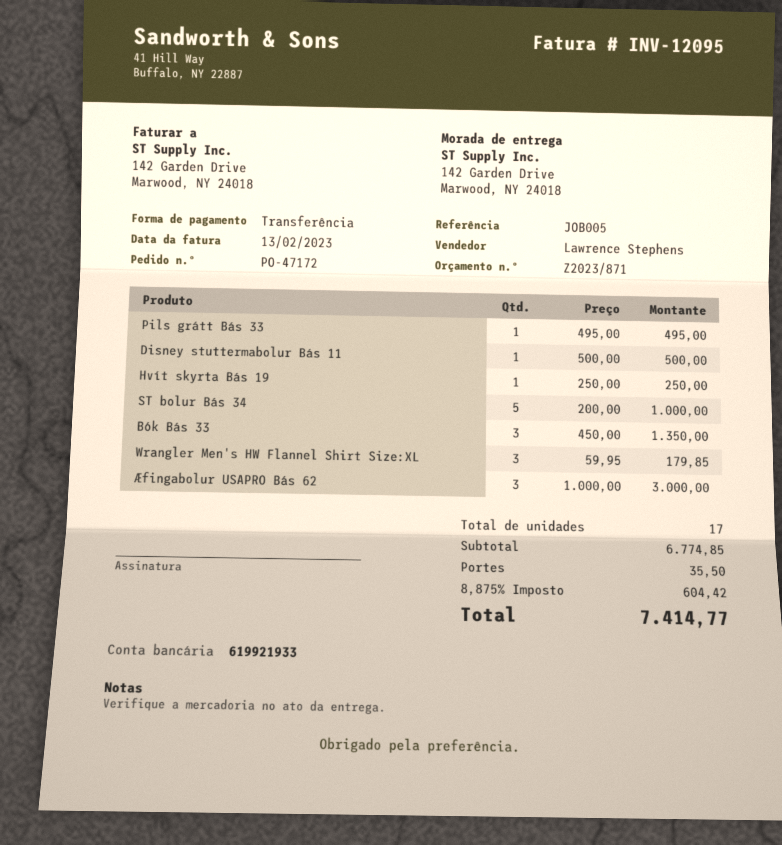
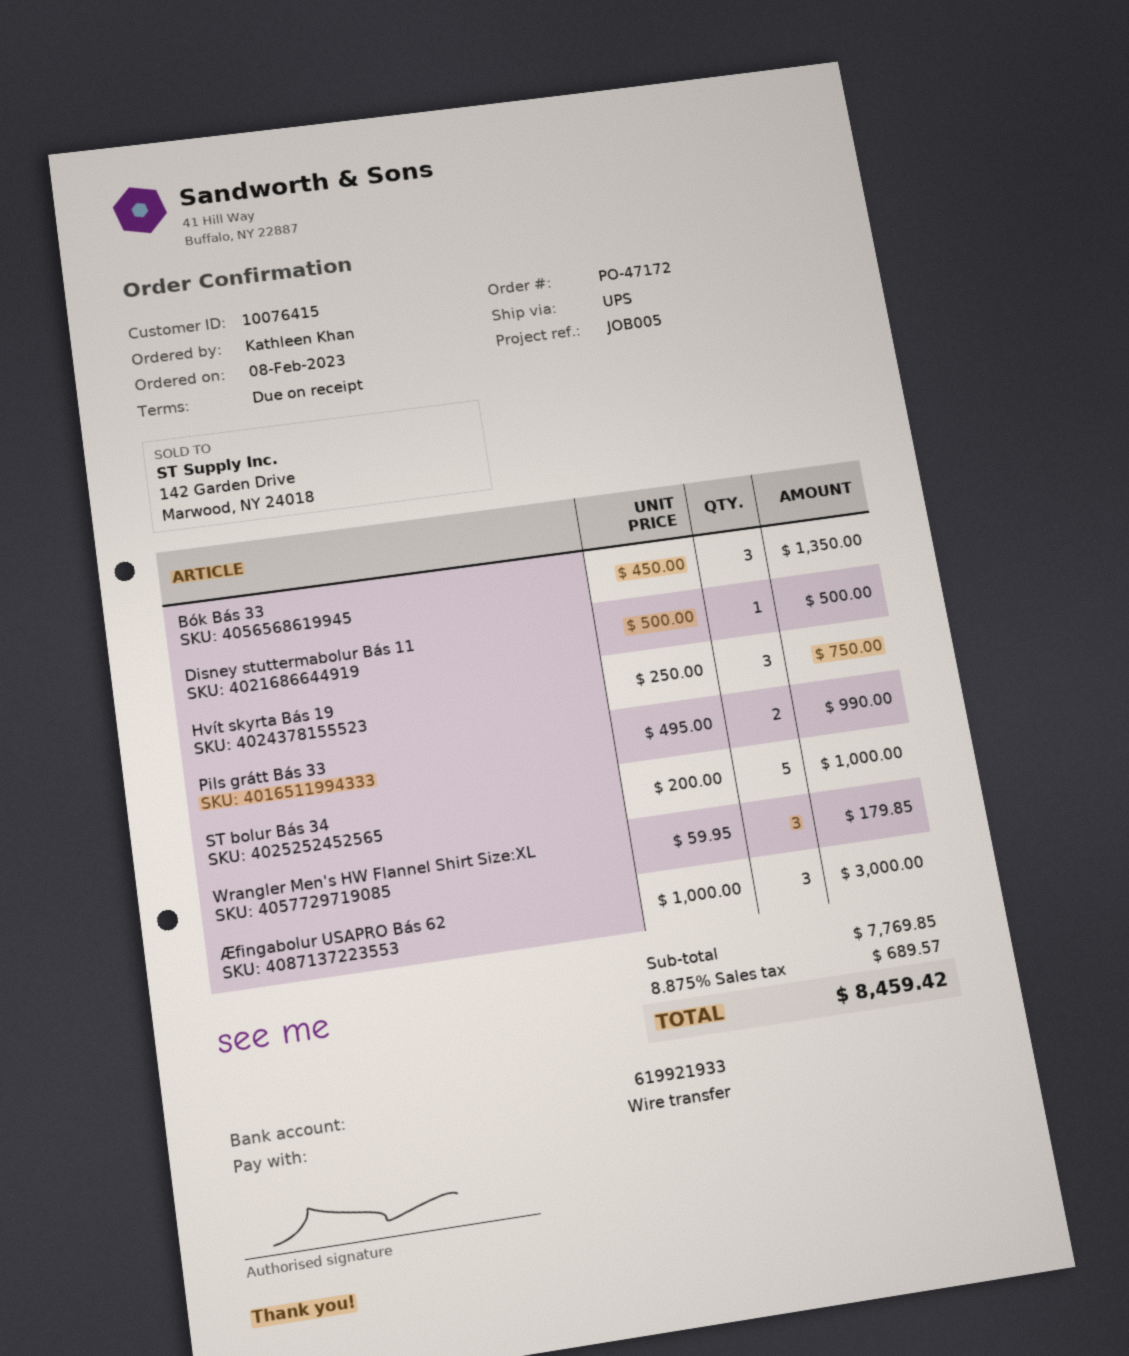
Pils grátt Bás 33: 1 x 495.00 = 495.00 -> 2 x 495.00 = 990.00
Hvít skyrta Bás 19: 1 x 250.00 = 250.00 -> 3 x 250.00 = 750.00
subtotal: 6774.85 -> 7769.85
shipping: 35.50 -> none
tax: 8.875% = 604.42 -> 8.875% = 689.57
total: 7414.77 -> 8459.42

